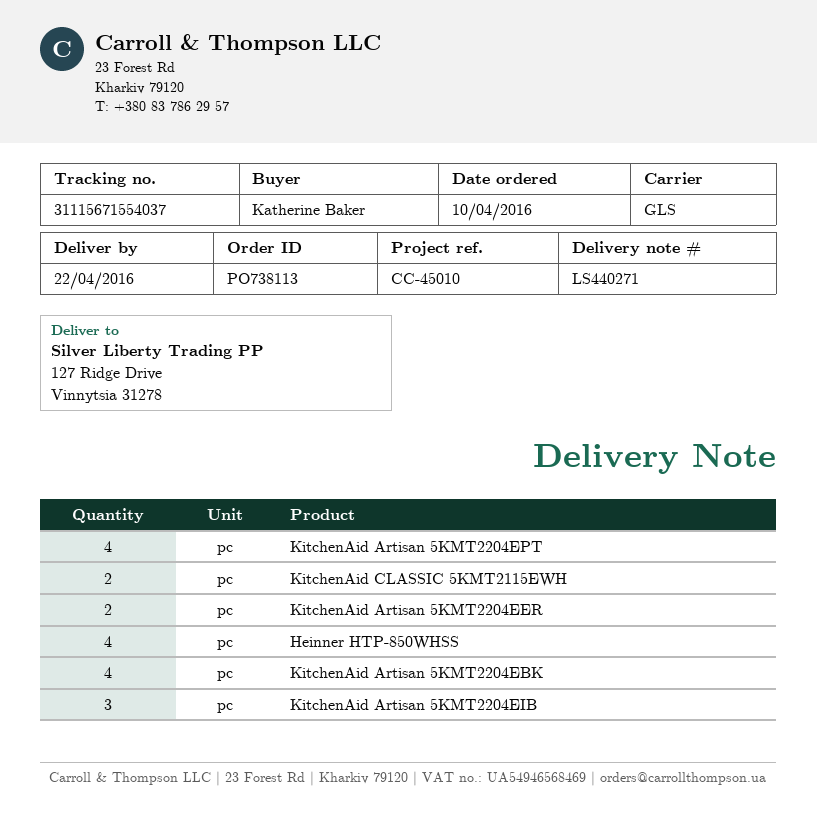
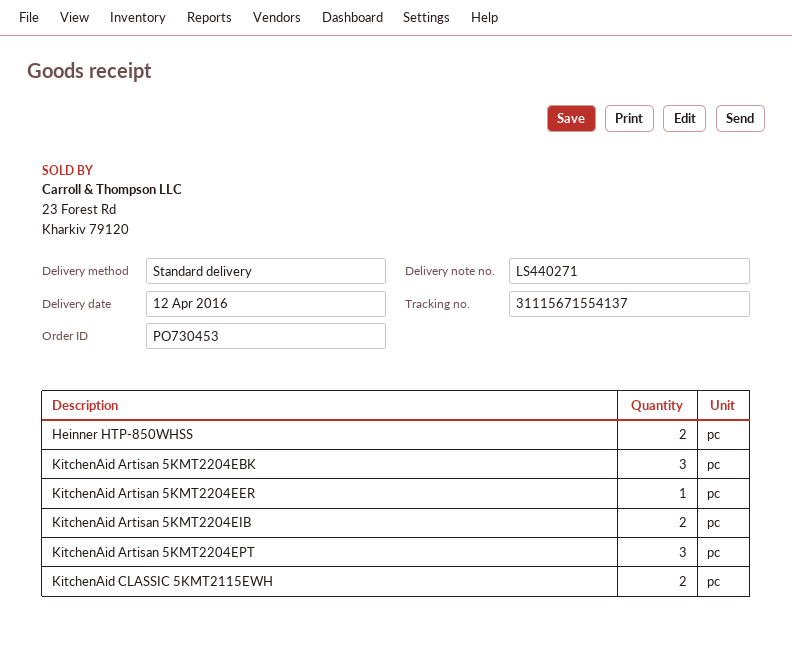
order number: PO738113 -> PO730453
delivery date: 2016-04-22 -> 2016-04-12
shipping method: GLS -> standard
tracking number: 31115671554037 -> 31115671554137
KitchenAid Artisan 5KMT2204EPT: 4 -> 3
KitchenAid Artisan 5KMT2204EER: 2 -> 1
Heinner HTP-850WHSS: 4 -> 2
KitchenAid Artisan 5KMT2204EBK: 4 -> 3
KitchenAid Artisan 5KMT2204EIB: 3 -> 2

